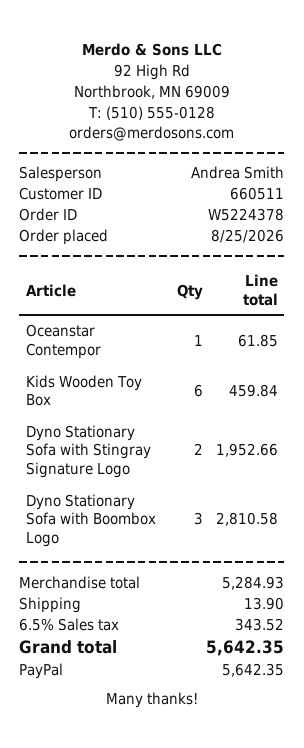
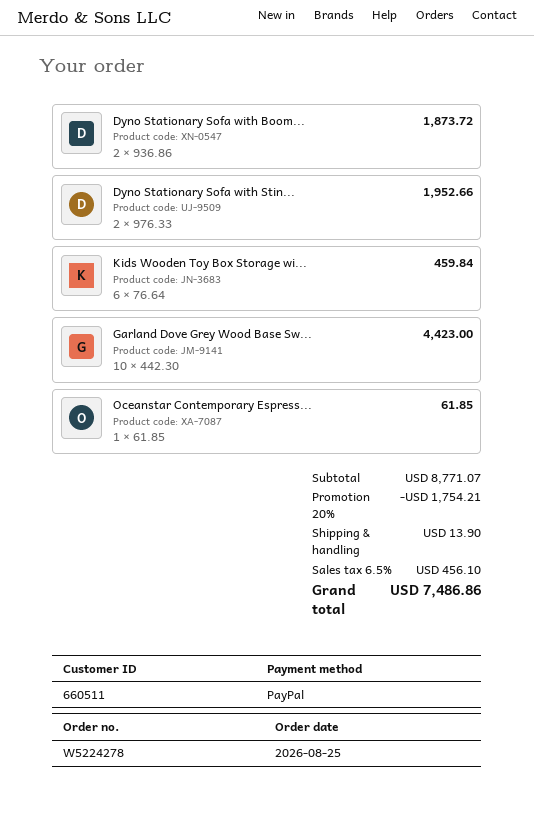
order number: W5224378 -> W5224278
Dyno Stationary Sofa with Boombox Logo: 3 for 2810.58 -> 2 for 1873.72
Garland Dove Grey Wood Base Sw...: none -> 10 for 4423.00
subtotal: 5284.93 -> 8771.07
discount: none -> 20% = 1754.21
tax: 6.5% = 343.52 -> 6.5% = 456.10
total: 5642.35 -> 7486.86

